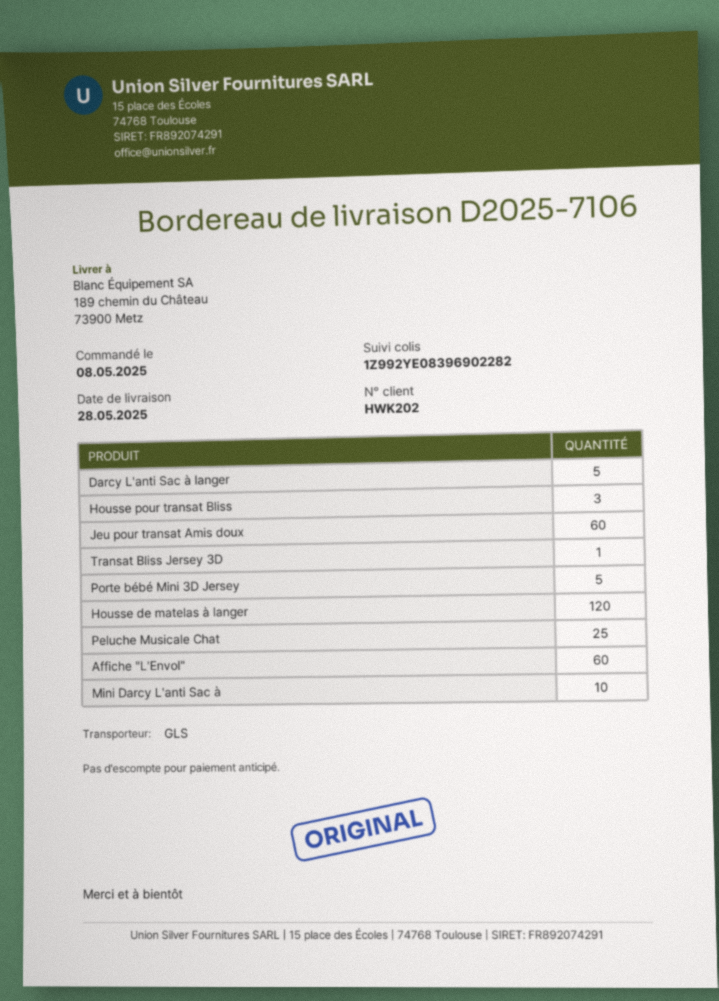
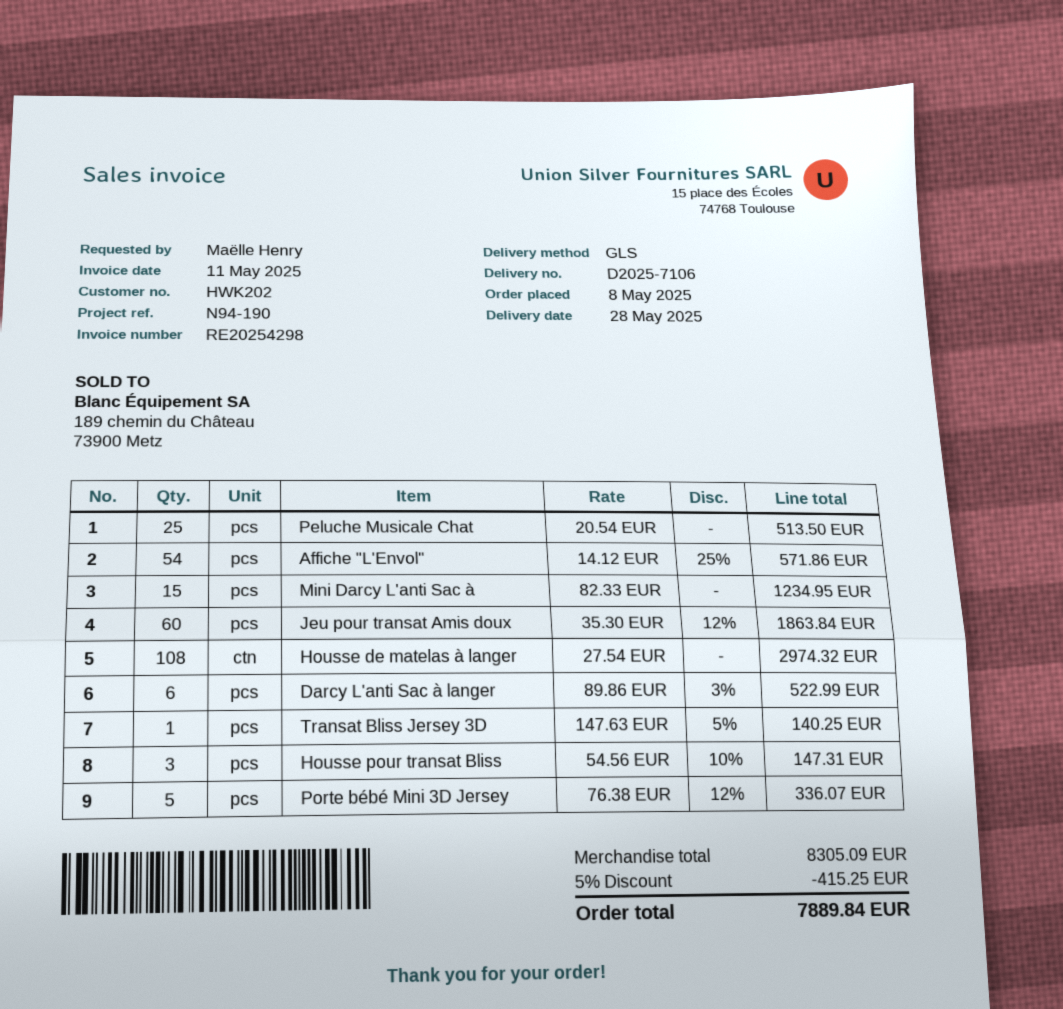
Darcy L'anti Sac à langer: 5 -> 6
Housse de matelas à langer: 120 -> 108
Affiche "L'Envol": 60 -> 54
Mini Darcy L'anti Sac à: 10 -> 15

